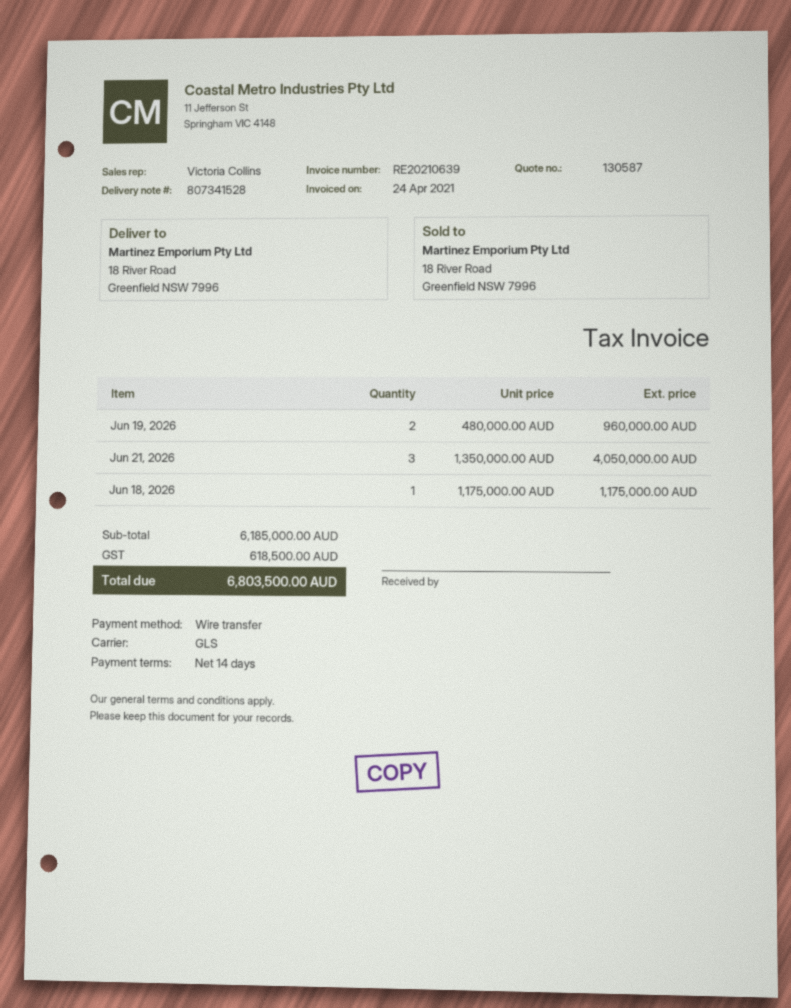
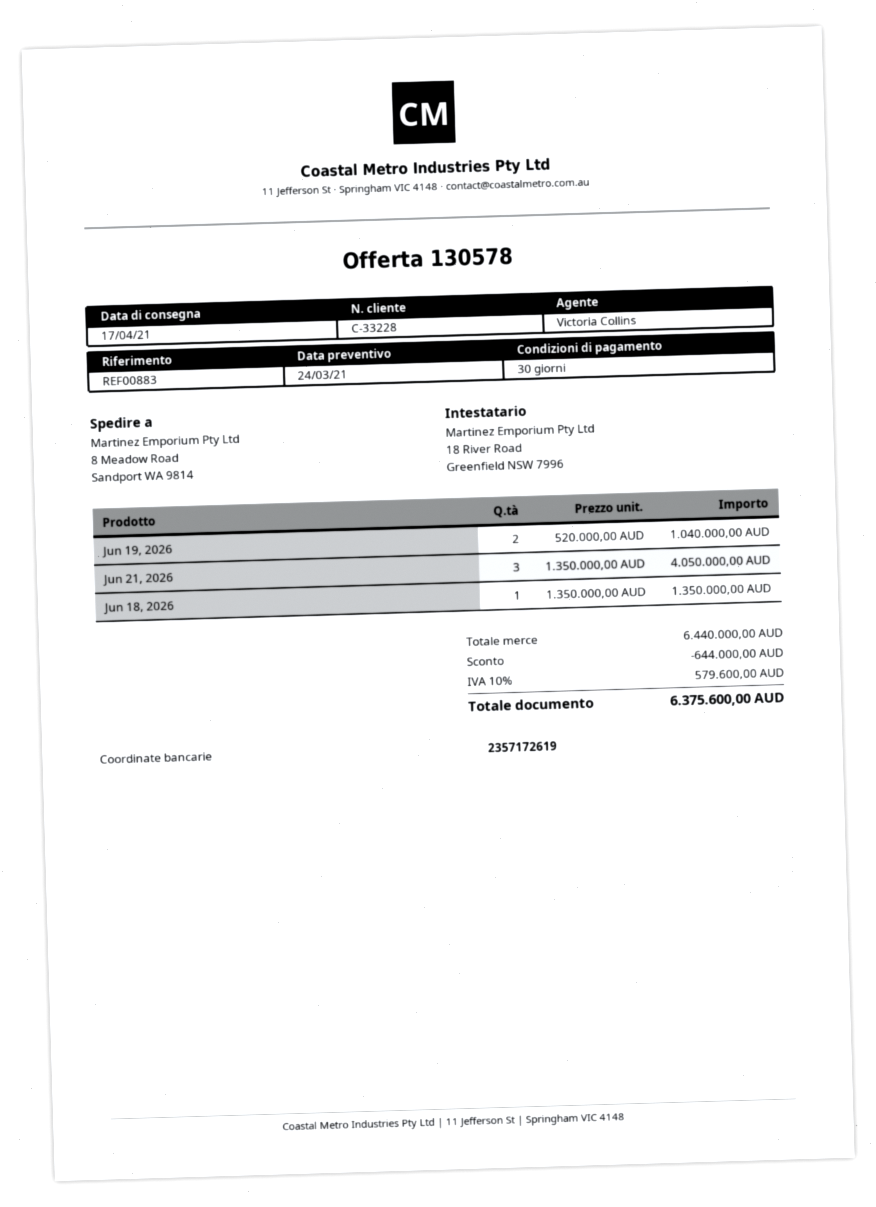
quote number: 130587 -> 130578
payment terms: 14 days -> 30 days
ship to: 18 River Road, Greenfield NSW 7996 -> 8 Meadow Road, Sandport WA 9814
Jun 19, 2026: 2 x 480000.00 = 960000.00 -> 2 x 520000.00 = 1040000.00
Jun 18, 2026: 1 x 1175000.00 = 1175000.00 -> 1 x 1350000.00 = 1350000.00
subtotal: 6185000.00 -> 6440000.00
discount: none -> 644000.00
tax: 618500.00 -> 579600.00
total: 6803500.00 -> 6375600.00

